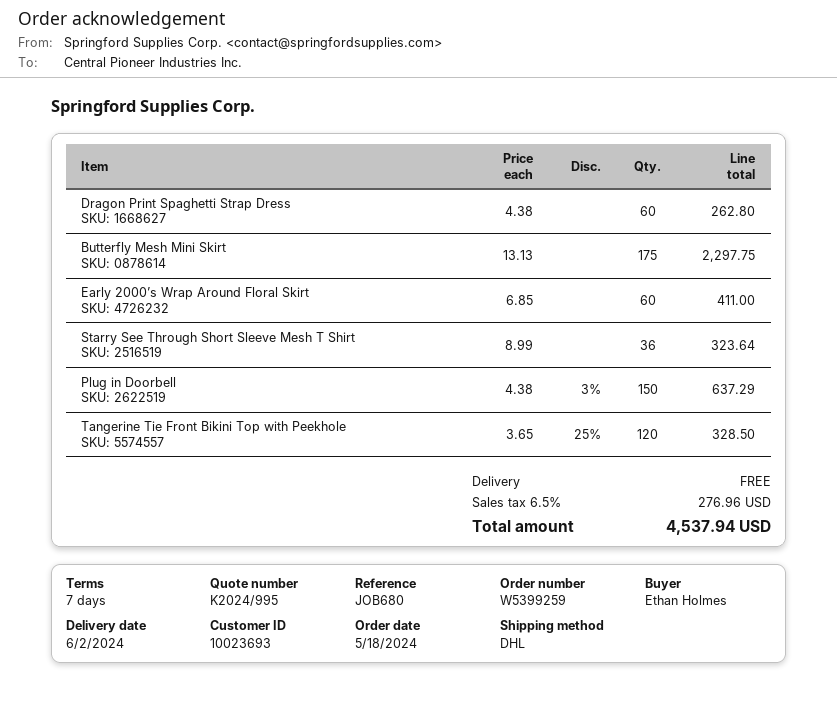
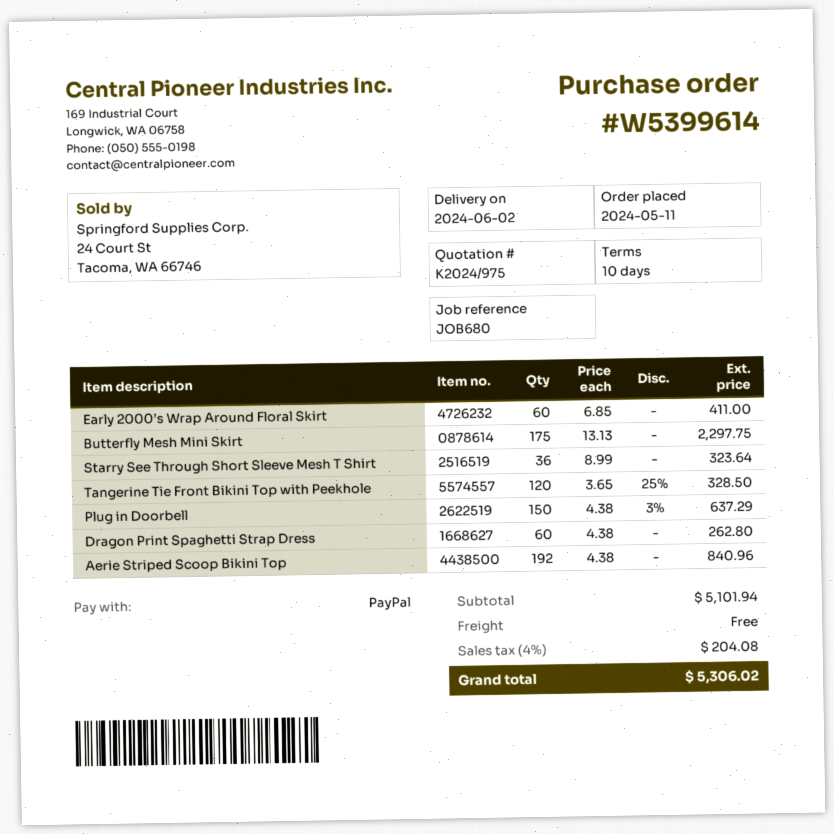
quote number: K2024/995 -> K2024/975
order number: W5399259 -> W5399614
order date: 2024-05-18 -> 2024-05-11
payment terms: 7 days -> 10 days
Aerie Striped Scoop Bikini Top: none -> 192 x 4.38 = 840.96
tax: 6.5% = 276.96 -> 4% = 204.08
total: 4537.94 -> 5306.02

